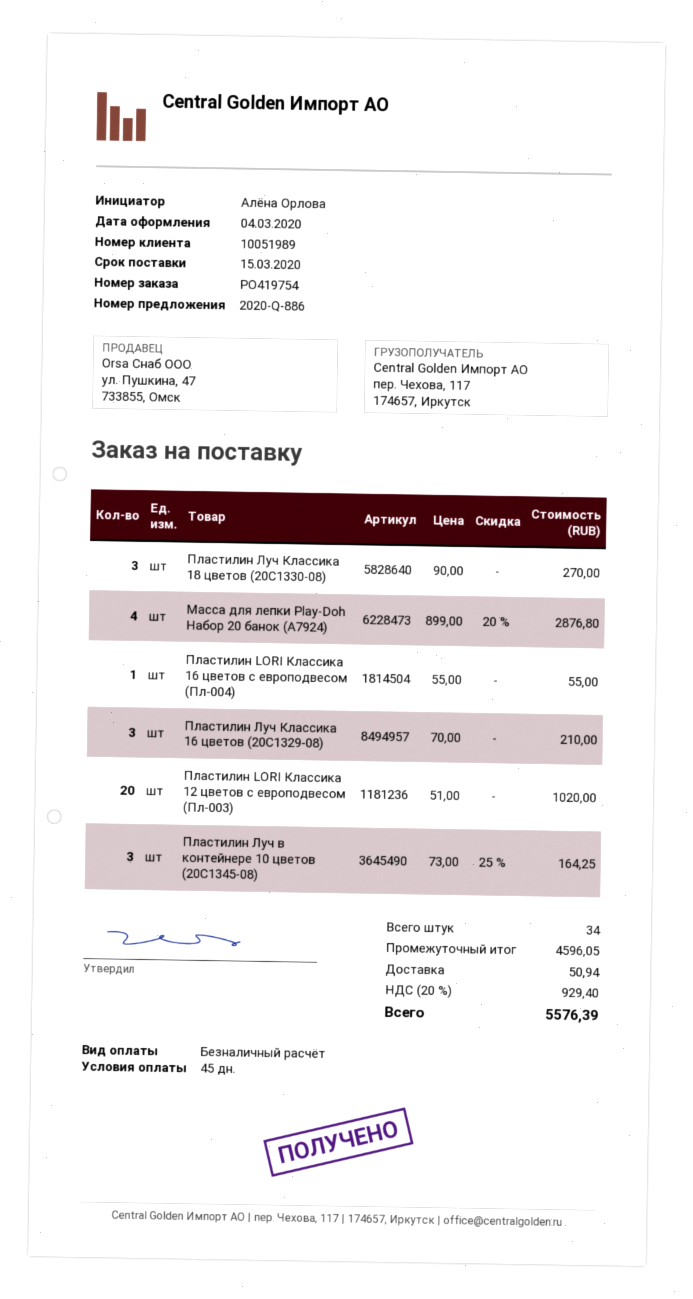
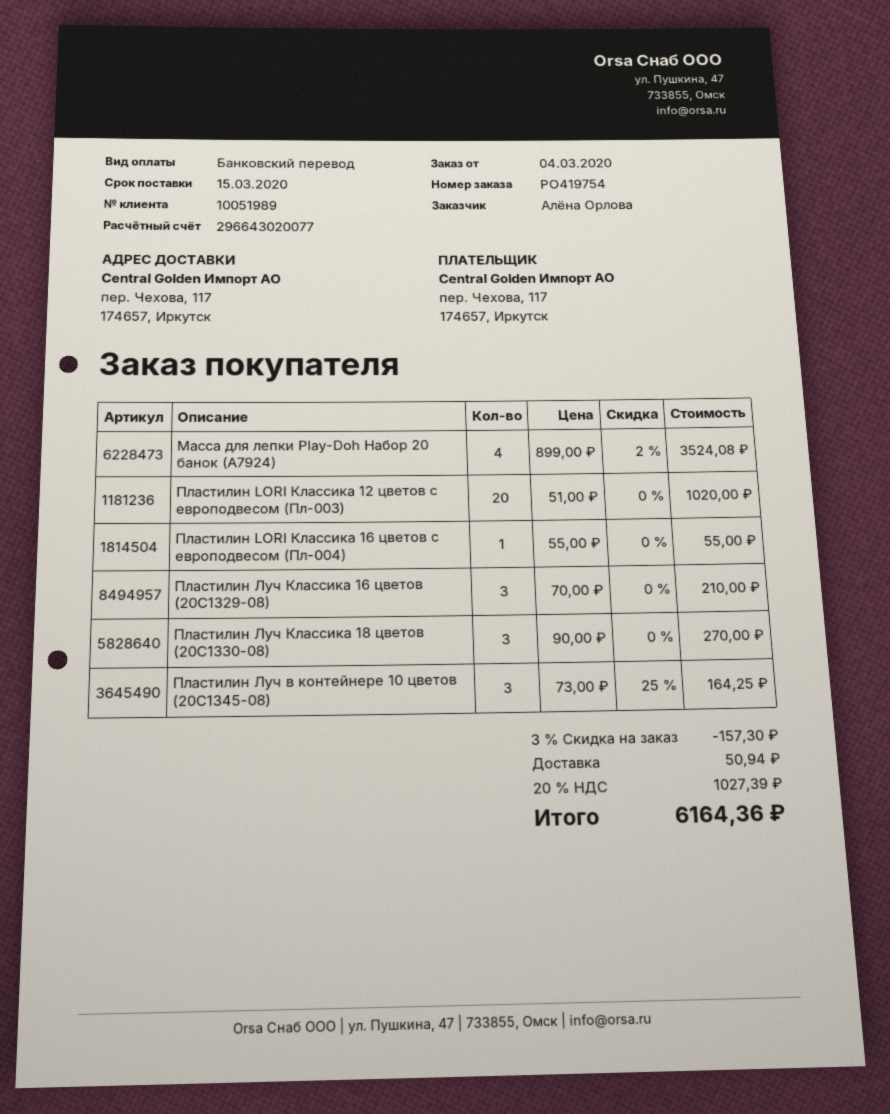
Масса для лепки Play-Doh Набор 20 банок (A7924): 4 x 899.00 - 20% = 2876.80 -> 4 x 899.00 - 2% = 3524.08
discount: none -> 3% = 157.30
tax: 20% = 929.40 -> 20% = 1027.39
total: 5576.39 -> 6164.36

